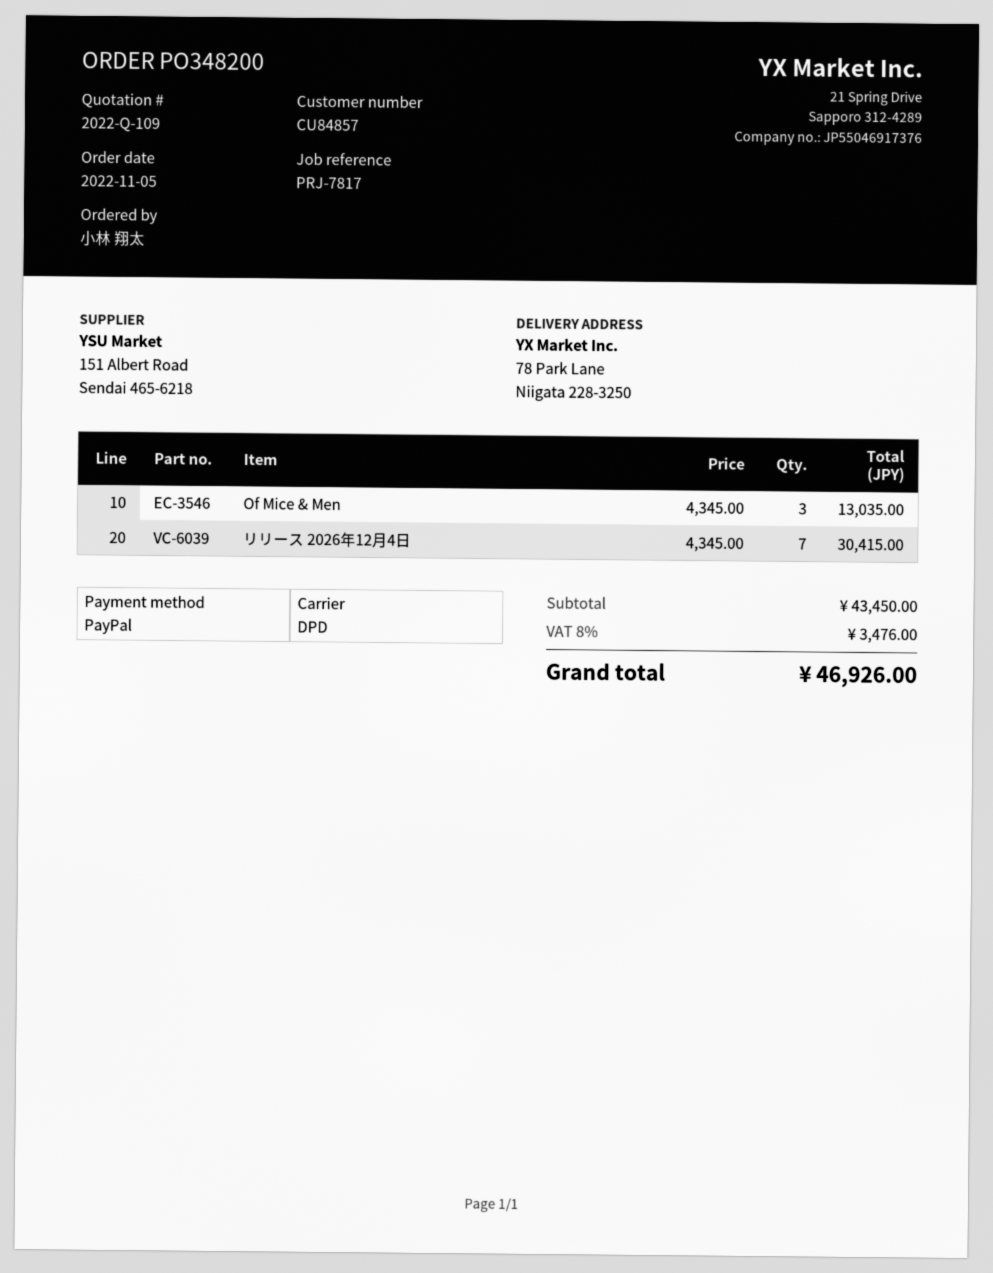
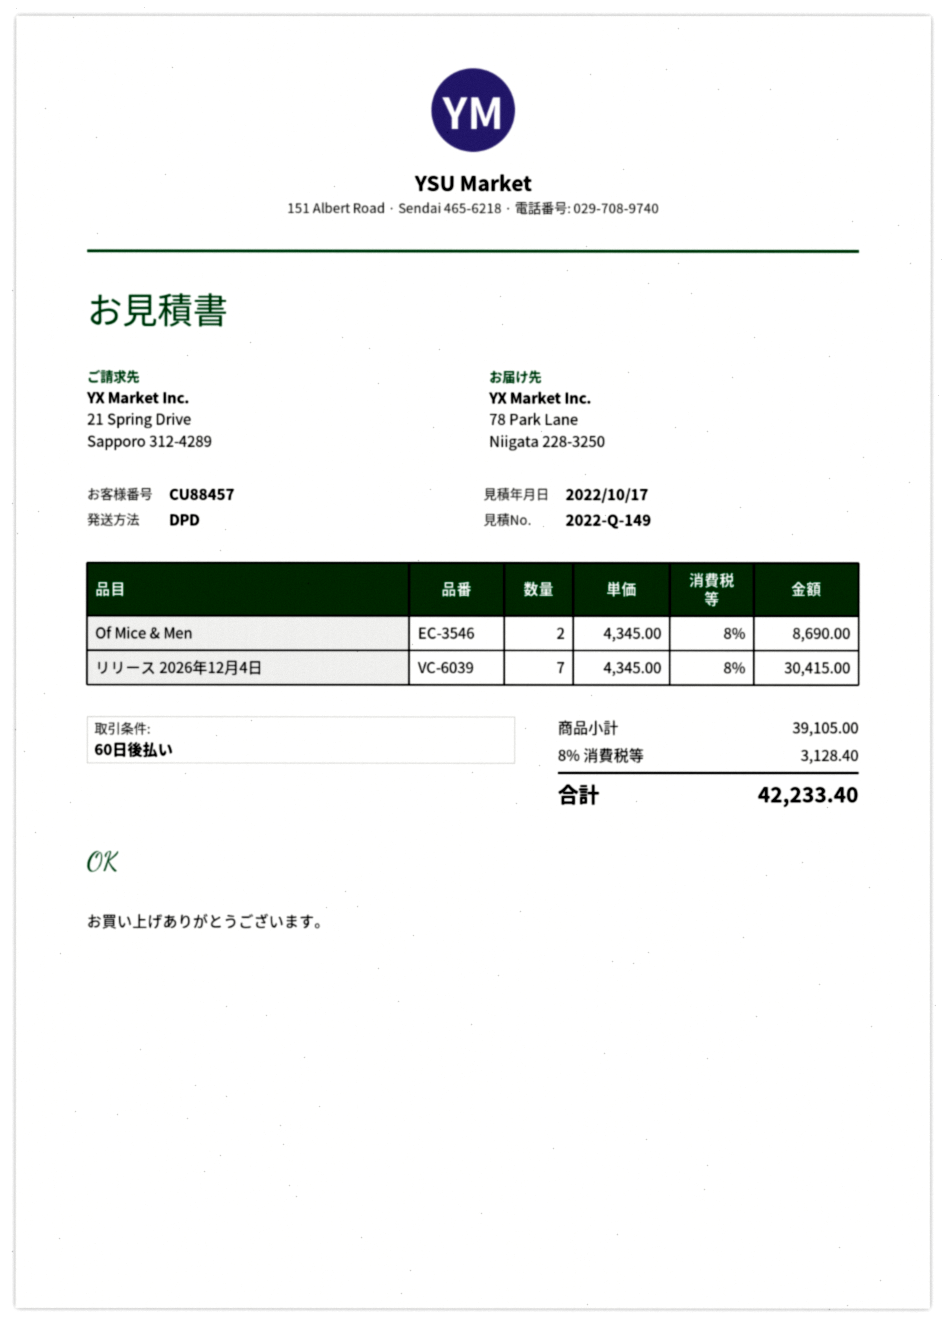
quote number: 2022-Q-109 -> 2022-Q-149
customer number: CU84857 -> CU88457
Of Mice & Men: 3 x 4345.00 = 13035.00 -> 2 x 4345.00 = 8690.00
subtotal: 43450.00 -> 39105.00
tax: 8% = 3476.00 -> 8% = 3128.40
total: 46926.00 -> 42233.40

